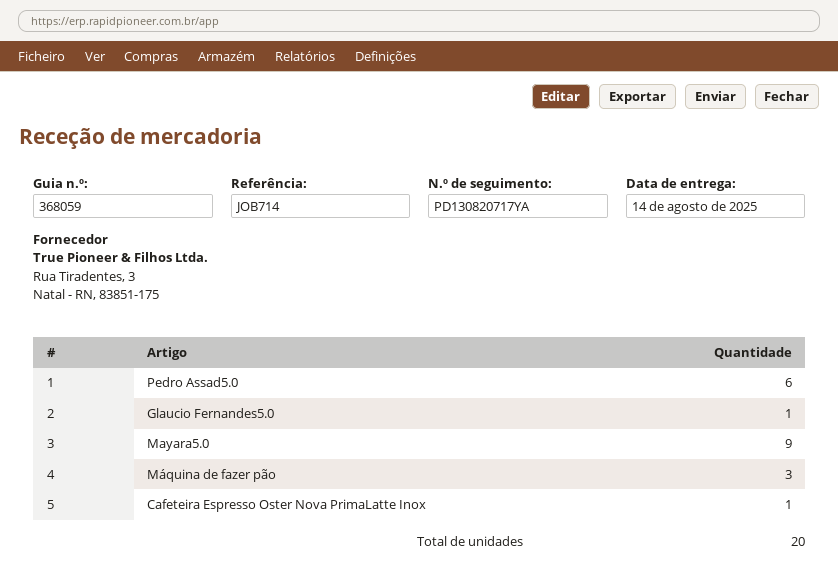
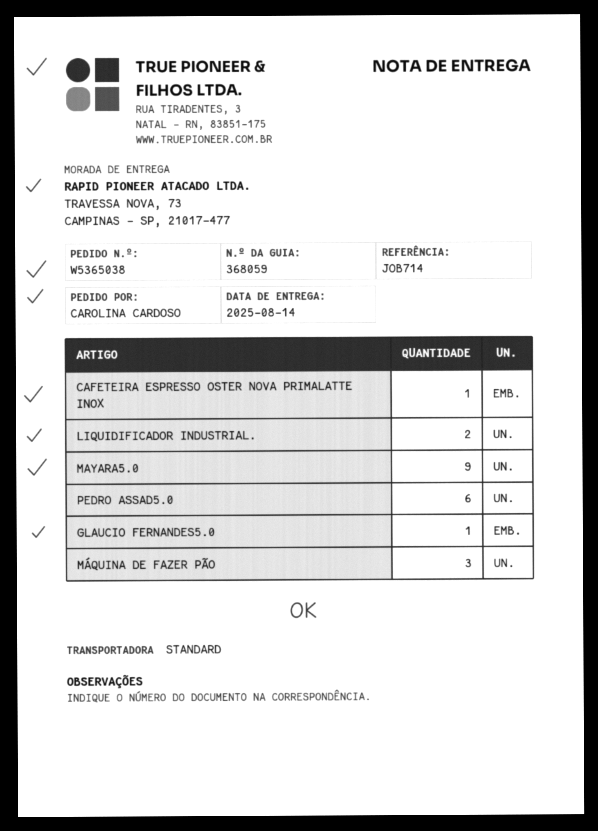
LIQUIDIFICADOR INDUSTRIAL.: none -> 2

